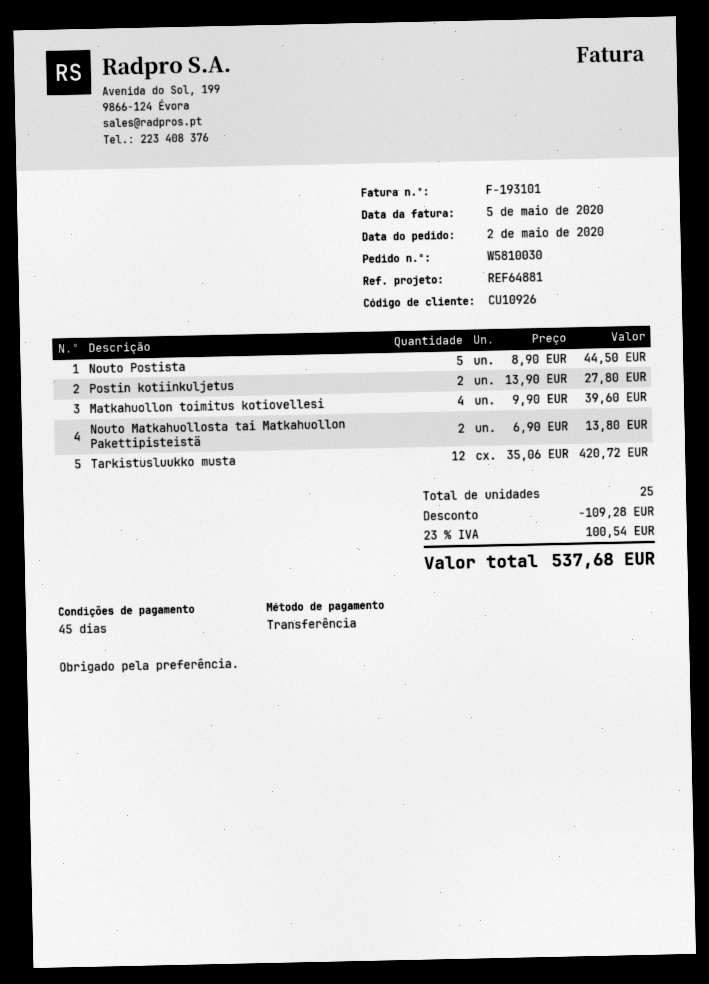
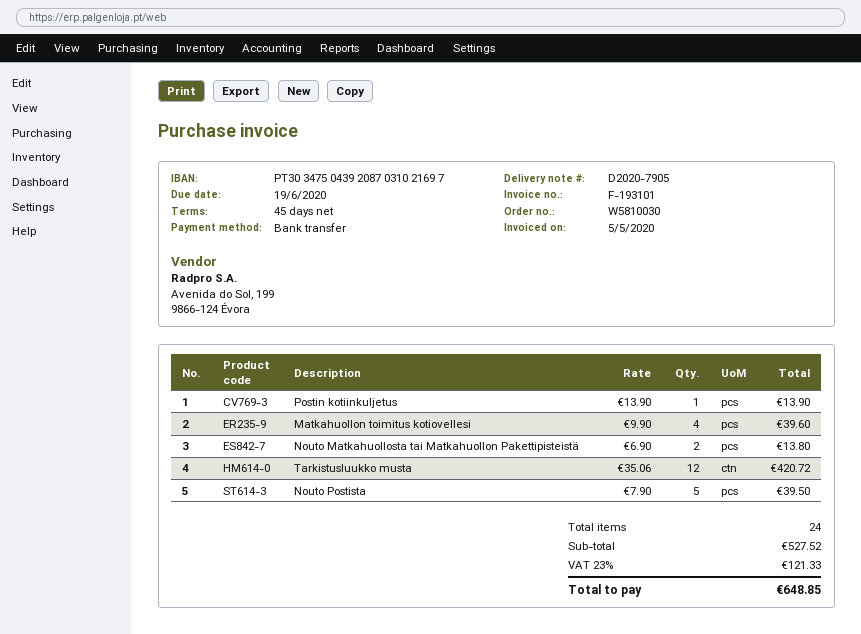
Nouto Postista: 5 x 8.90 = 44.50 -> 5 x 7.90 = 39.50
Postin kotiinkuljetus: 2 x 13.90 = 27.80 -> 1 x 13.90 = 13.90
total quantity: 25 -> 24
discount: 109.28 -> none
tax: 23% = 100.54 -> 23% = 121.33
total: 537.68 -> 648.85

